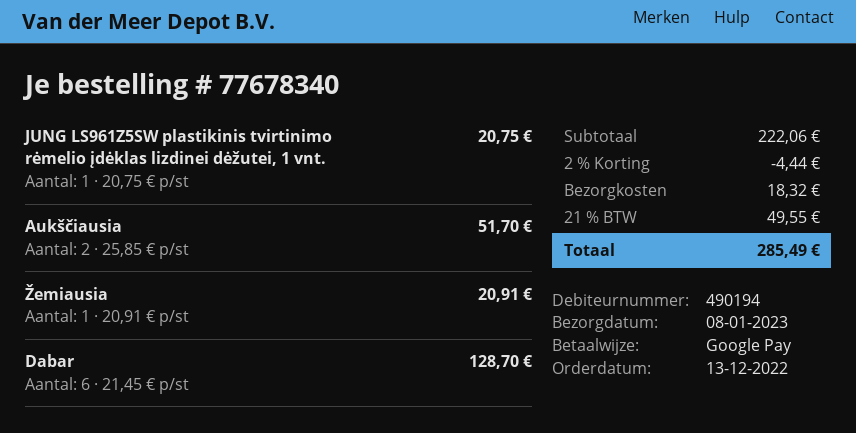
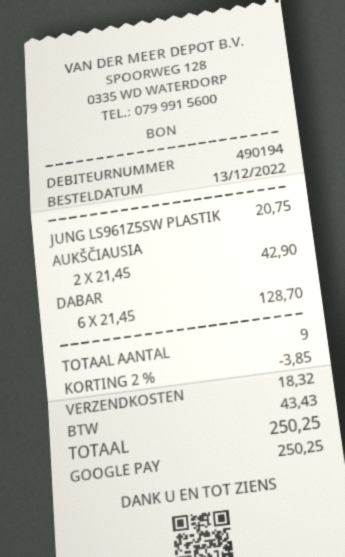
Aukščiausia: 2 x 25.85 = 51.70 -> 2 x 21.45 = 42.90
Žemiausia: 1 x 20.91 = 20.91 -> none
discount: 2% = 4.44 -> 2% = 3.85
tax: 49.55 -> 43.43
total: 285.49 -> 250.25

